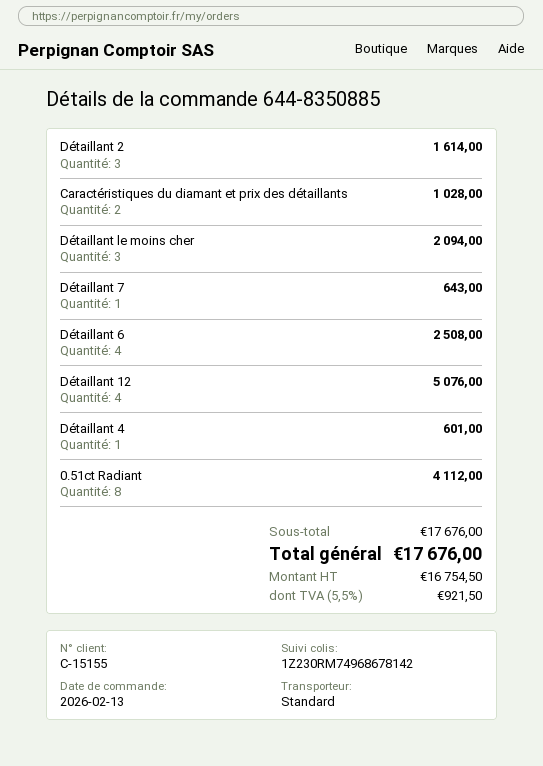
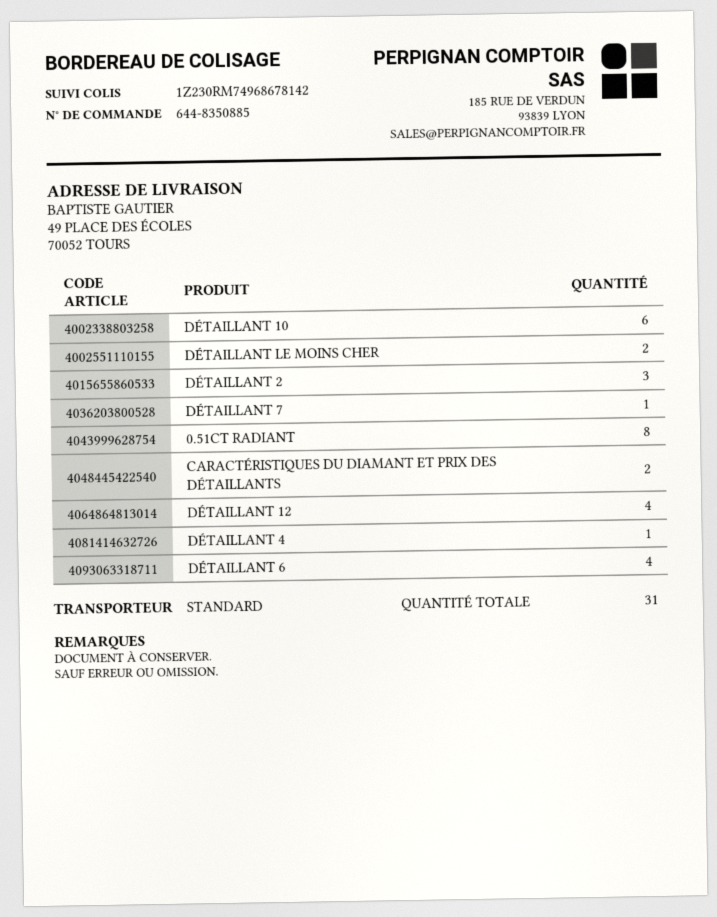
Détaillant le moins cher: 3 -> 2
DÉTAILLANT 10: none -> 6

